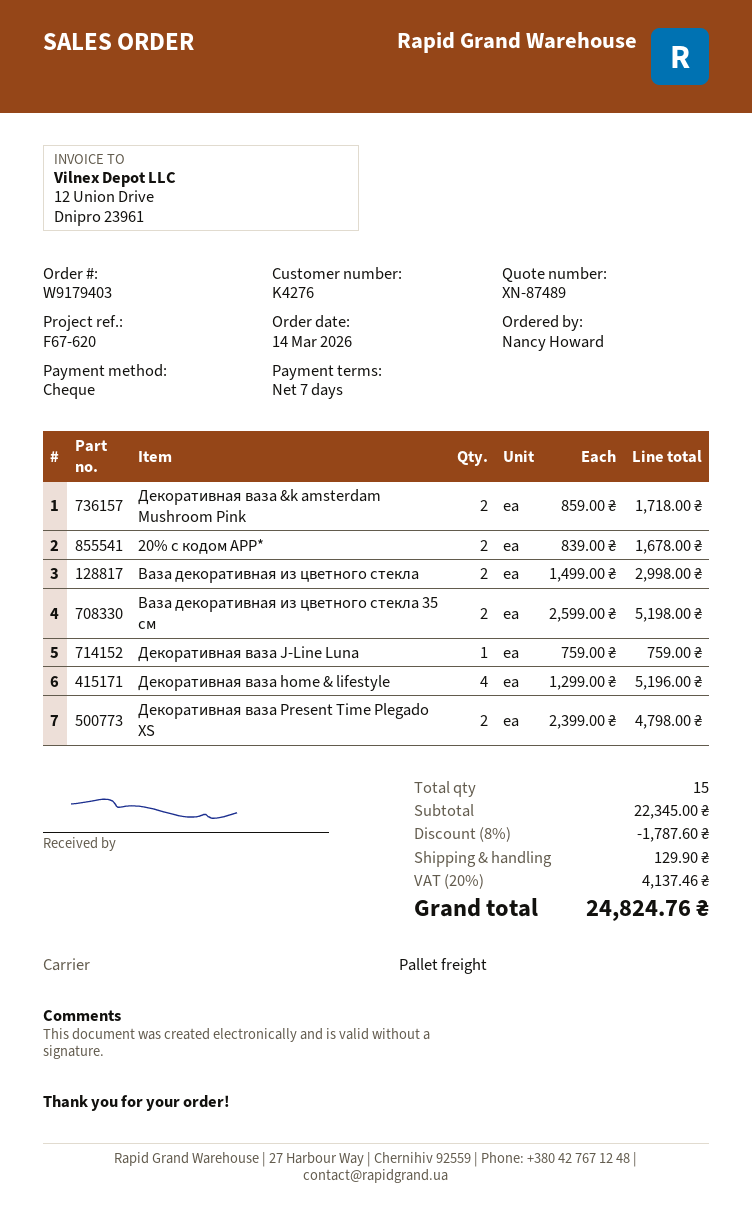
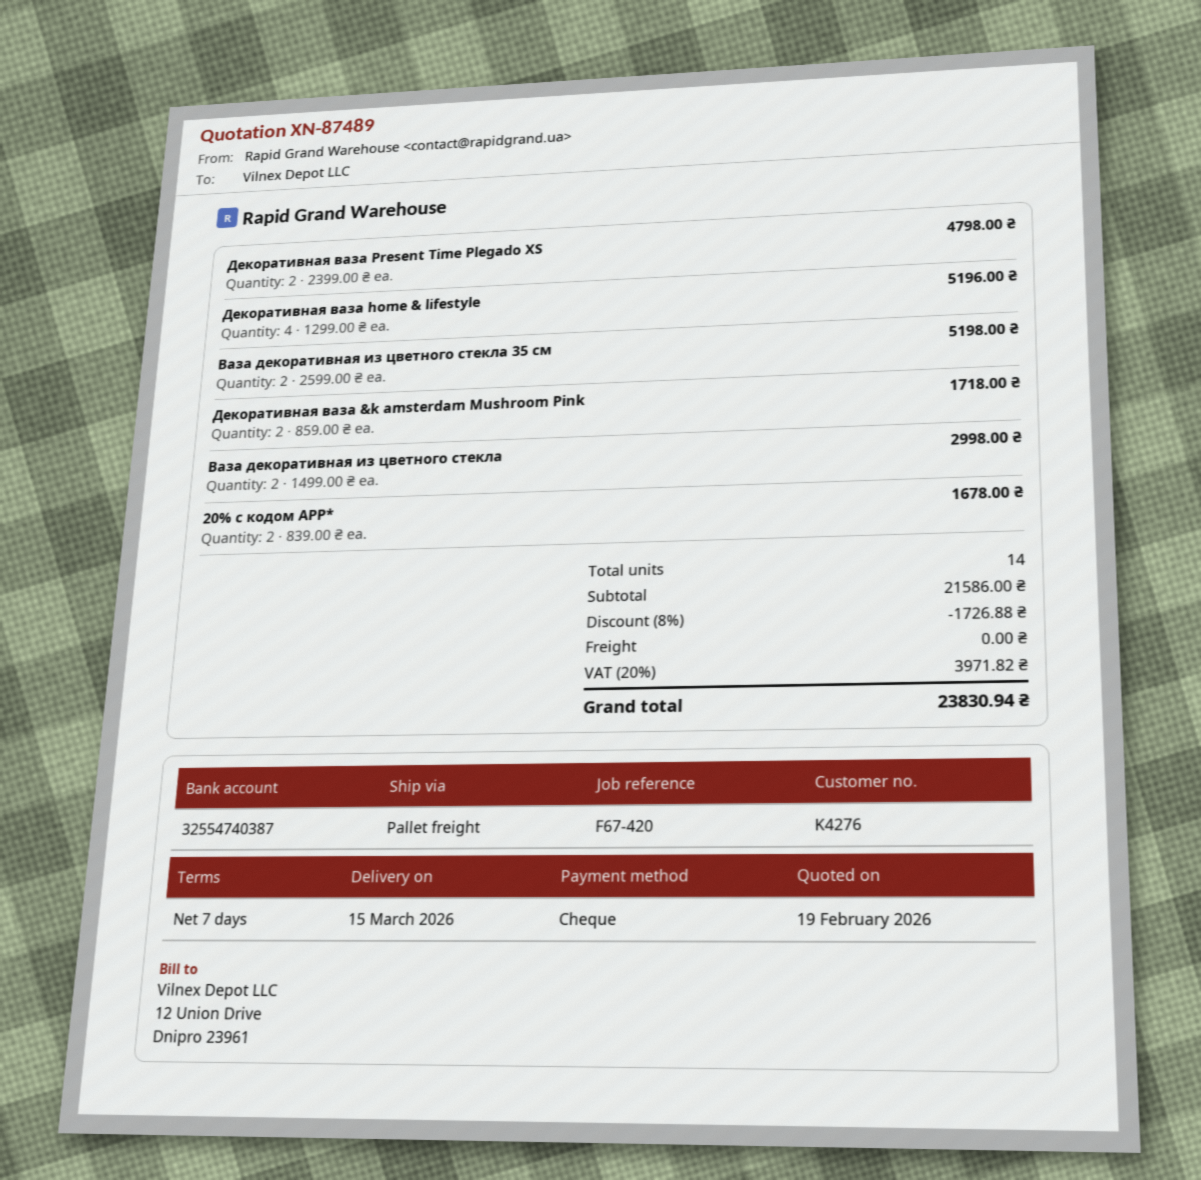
reference: F67-620 -> F67-420
Декоративная ваза J-Line Luna: 1 x 759.00 = 759.00 -> none
total quantity: 15 -> 14
subtotal: 22345.00 -> 21586.00
discount: 8% = 1787.60 -> 8% = 1726.88
shipping: 129.90 -> 0.00
tax: 20% = 4137.46 -> 20% = 3971.82
total: 24824.76 -> 23830.94

